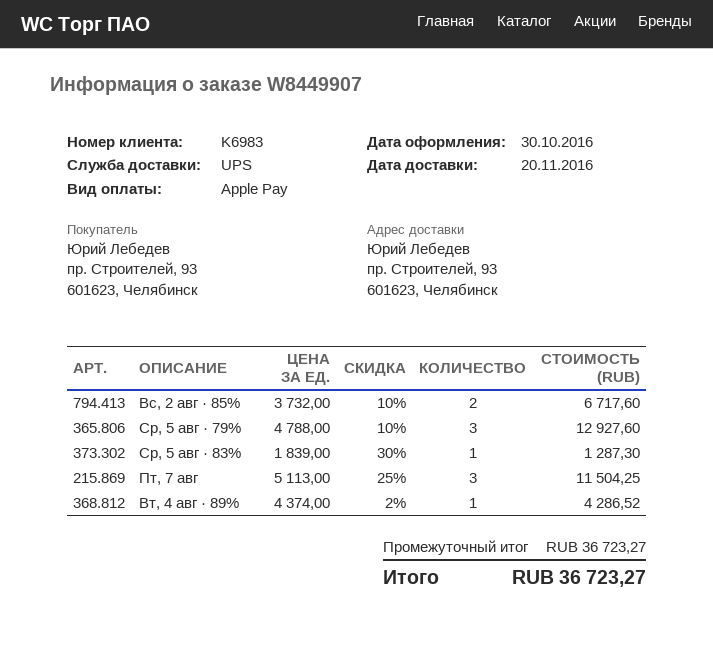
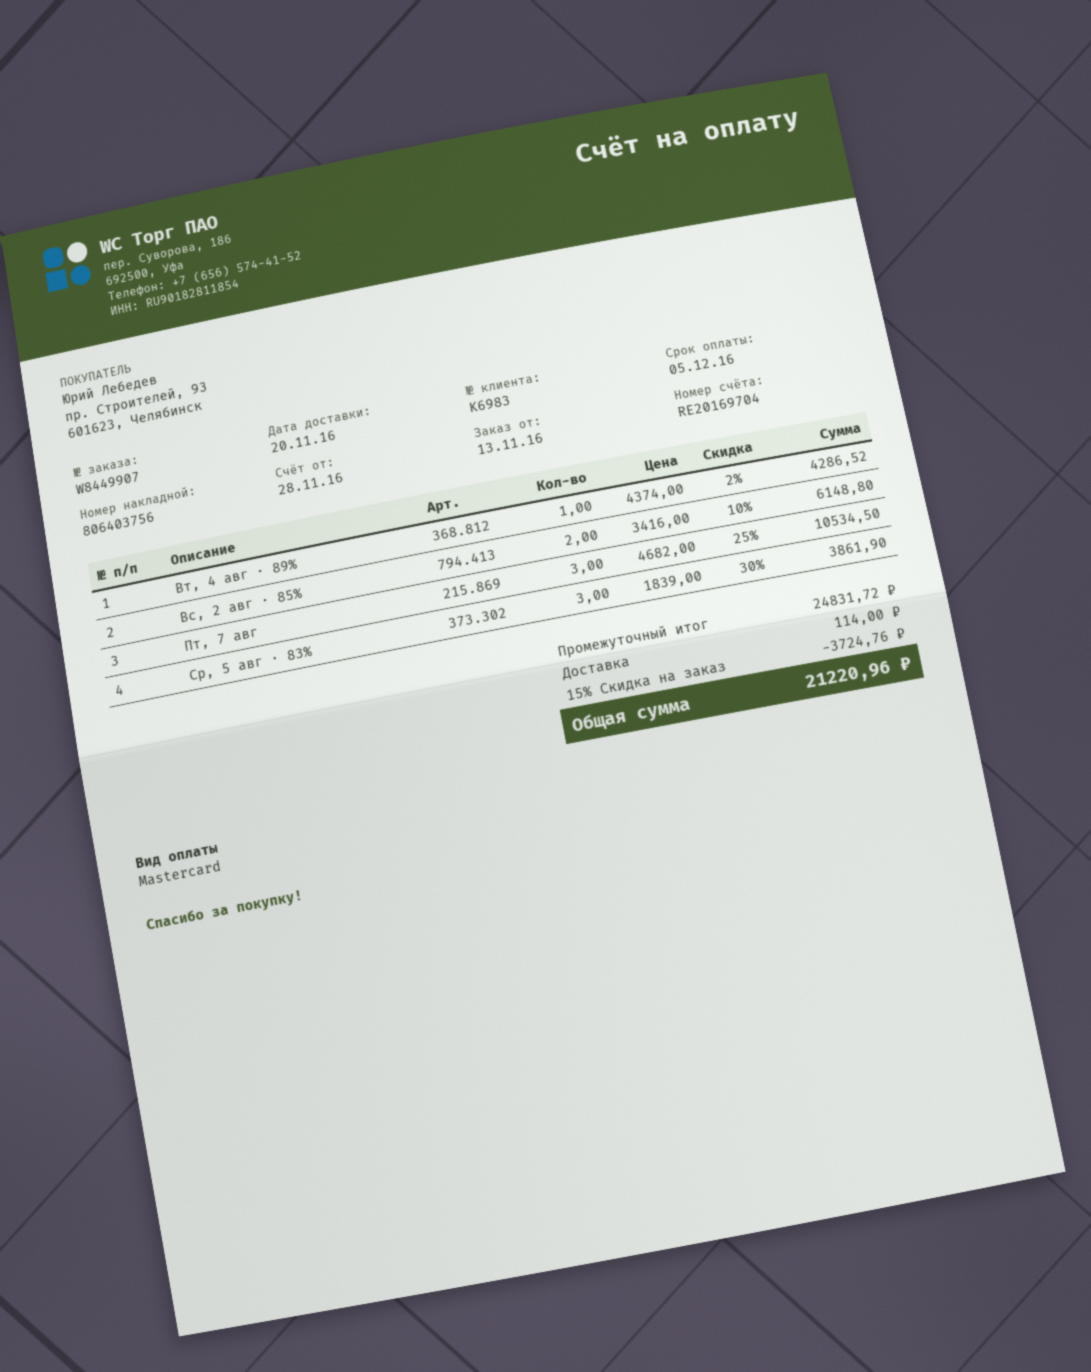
order date: 2016-10-30 -> 2016-11-13
payment method: Apple Pay -> Mastercard
Вс, 2 авг · 85%: 2 x 3732.00 - 10% = 6717.60 -> 2 x 3416.00 - 10% = 6148.80
Ср, 5 авг · 79%: 3 x 4788.00 - 10% = 12927.60 -> none
Ср, 5 авг · 83%: 1 x 1839.00 - 30% = 1287.30 -> 3 x 1839.00 - 30% = 3861.90
Пт, 7 авг: 3 x 5113.00 - 25% = 11504.25 -> 3 x 4682.00 - 25% = 10534.50
subtotal: 36723.27 -> 24831.72
discount: none -> 15% = 3724.76
shipping: none -> 114.00
total: 36723.27 -> 21220.96

